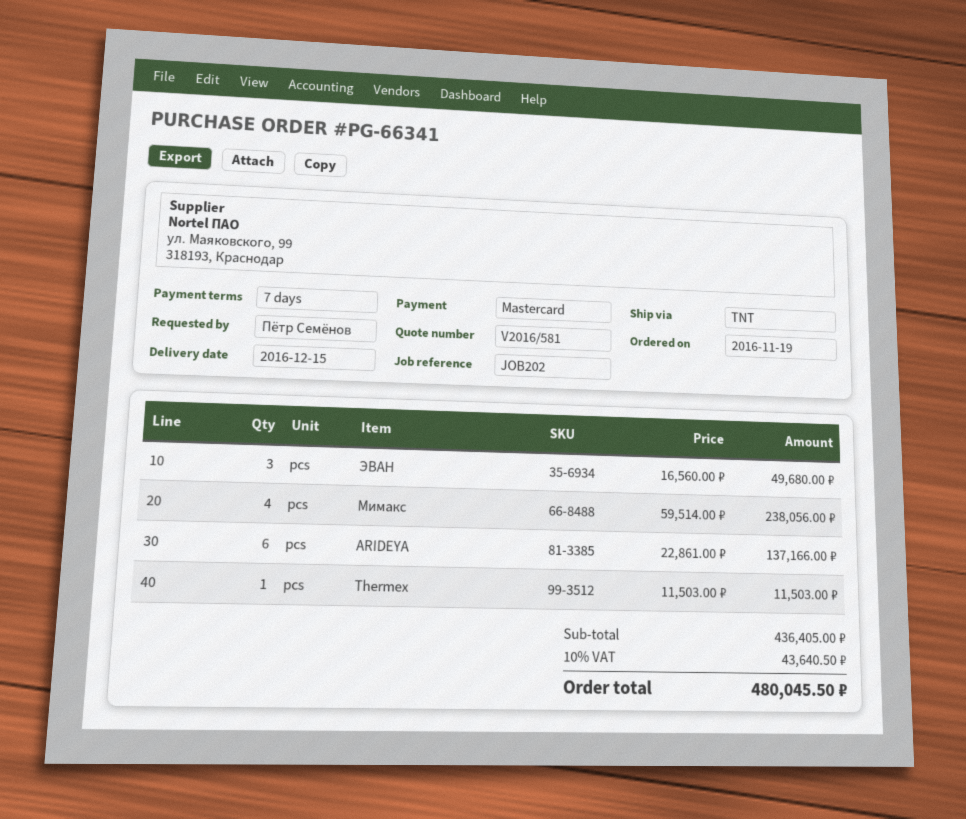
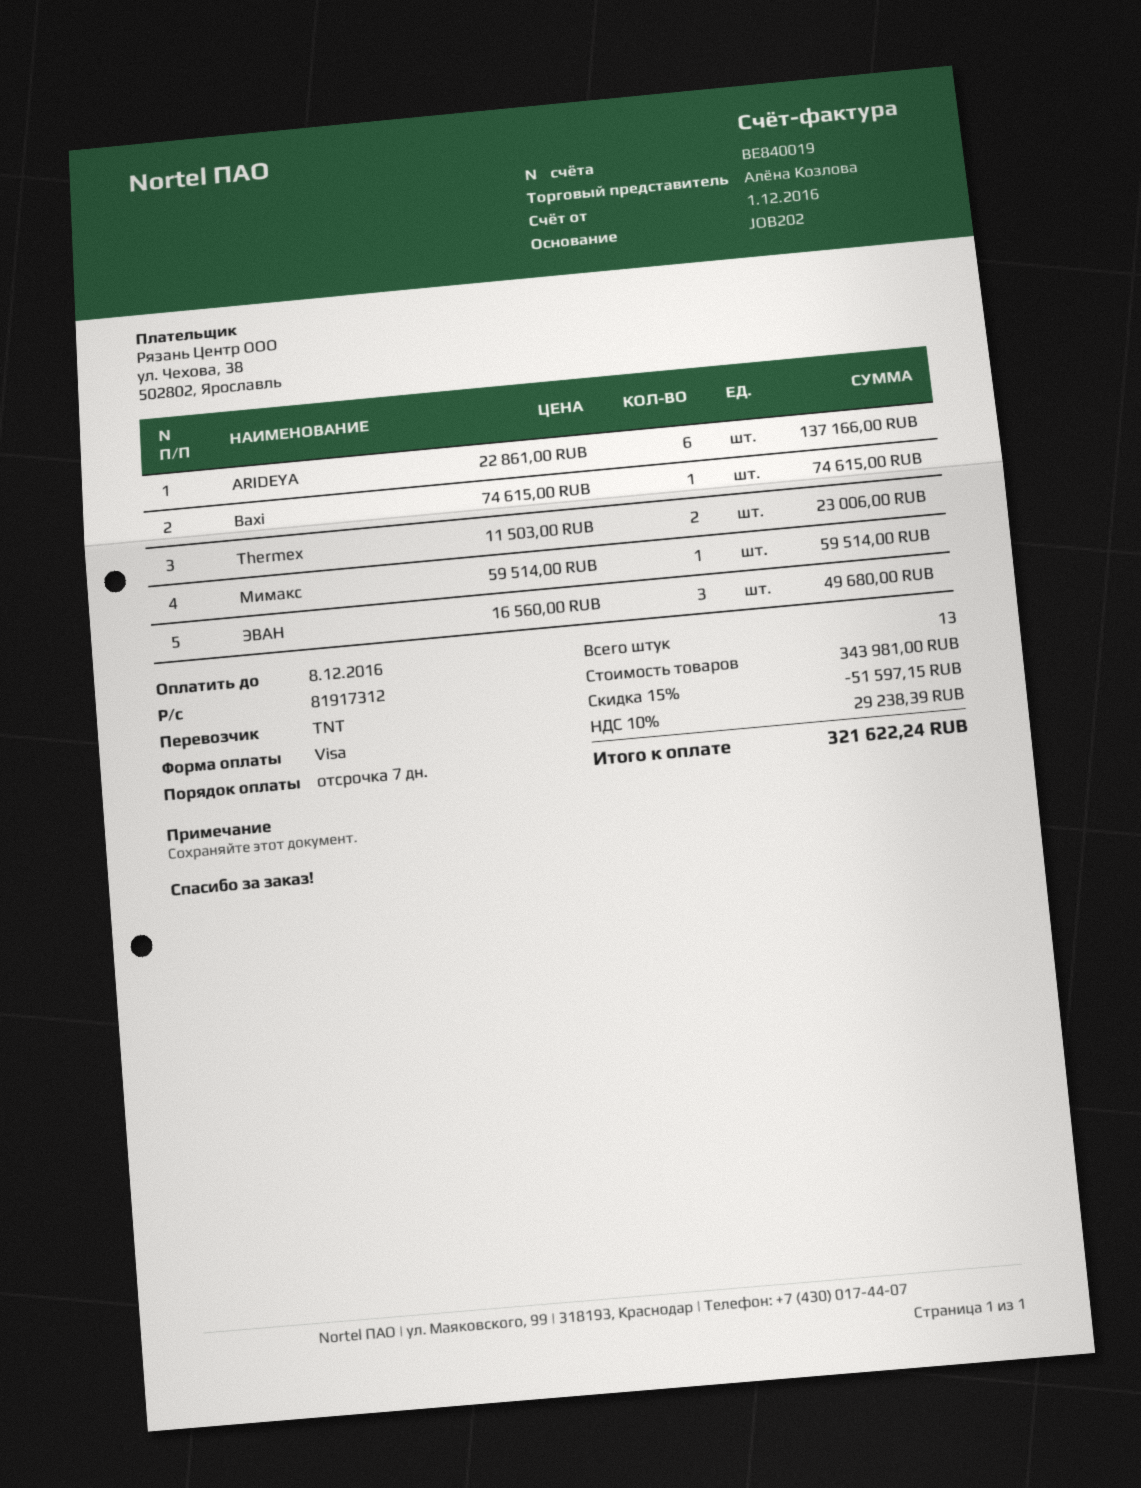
payment method: Mastercard -> Visa
Мимакс: 4 x 59514.00 = 238056.00 -> 1 x 59514.00 = 59514.00
Thermex: 1 x 11503.00 = 11503.00 -> 2 x 11503.00 = 23006.00
Baxi: none -> 1 x 74615.00 = 74615.00
subtotal: 436405.00 -> 343981.00
discount: none -> 15% = 51597.15
tax: 10% = 43640.50 -> 10% = 29238.39
total: 480045.50 -> 321622.24

